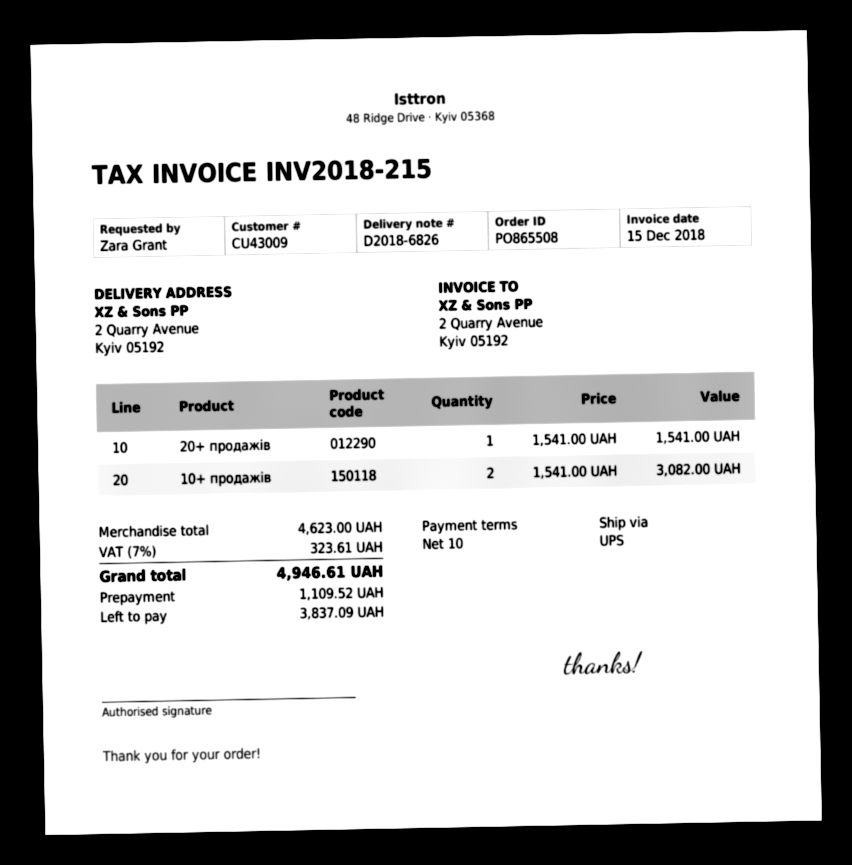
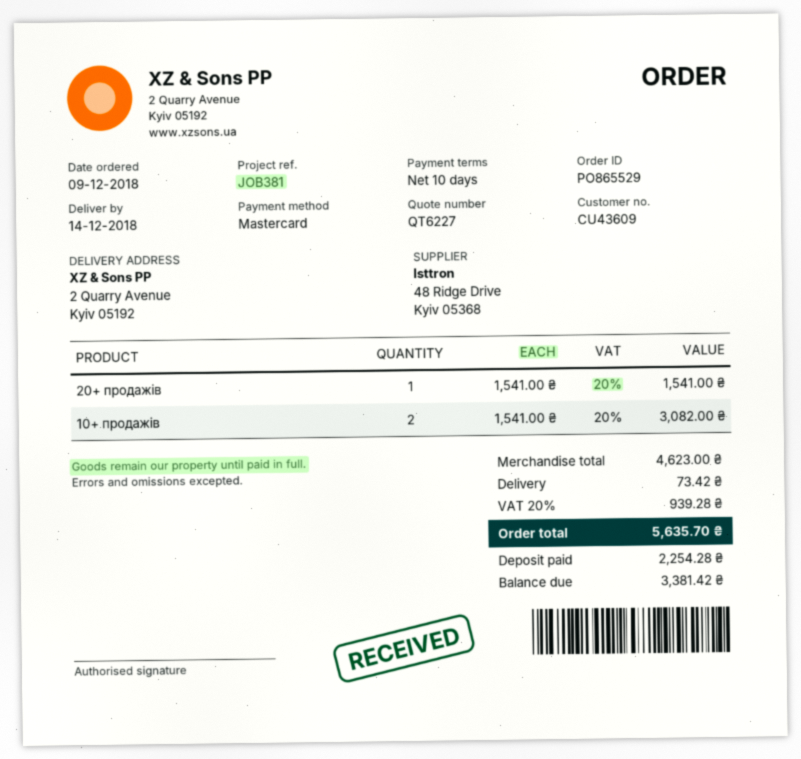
order number: PO865508 -> PO865529
customer number: CU43009 -> CU43609
shipping: none -> 73.42
tax: 7% = 323.61 -> 20% = 939.28
total: 4946.61 -> 5635.70
deposit: 1109.52 -> 2254.28
balance: 3837.09 -> 3381.42

